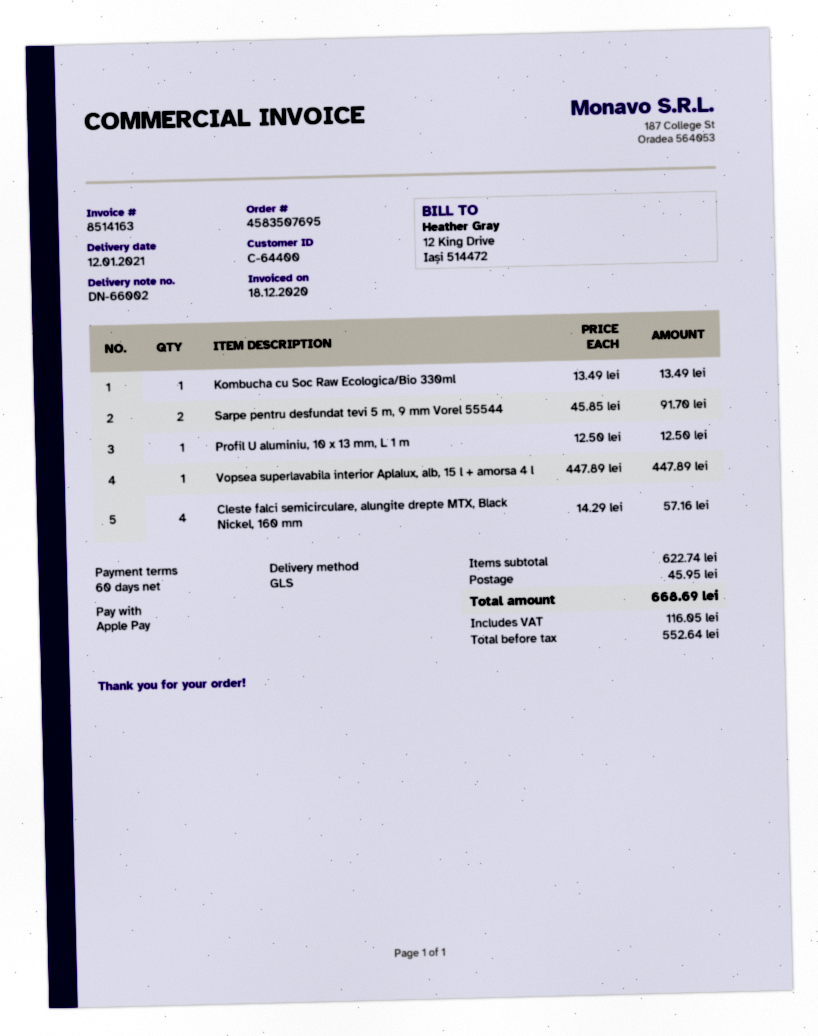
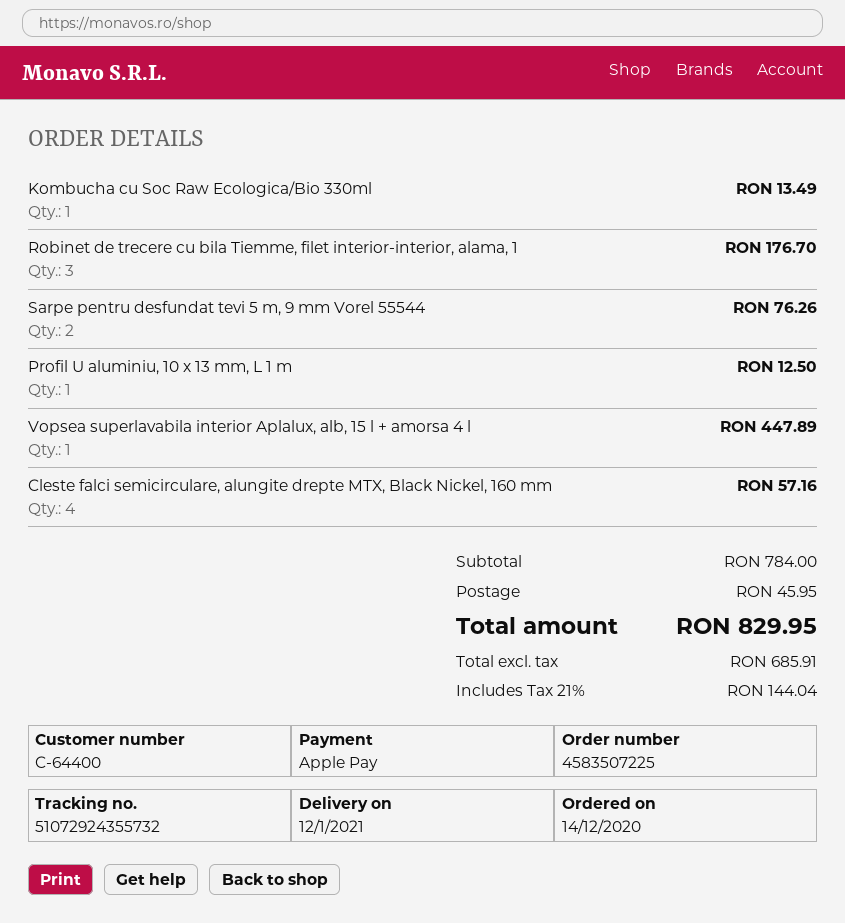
order number: 4583507695 -> 4583507225
Sarpe pentru desfundat tevi 5 m, 9 mm Vorel 55544: 2 for 91.70 -> 2 for 76.26
Robinet de trecere cu bila Tiemme, filet interior-interior, alama, 1: none -> 3 for 176.70
subtotal: 622.74 -> 784.00
net: 552.64 -> 685.91
tax: 116.05 -> 144.04
total: 668.69 -> 829.95

